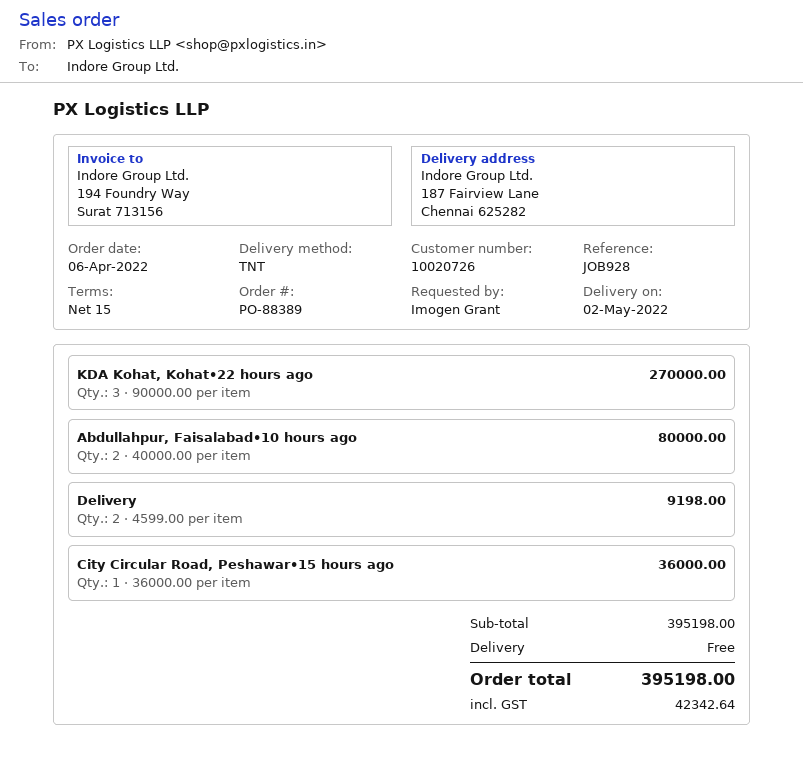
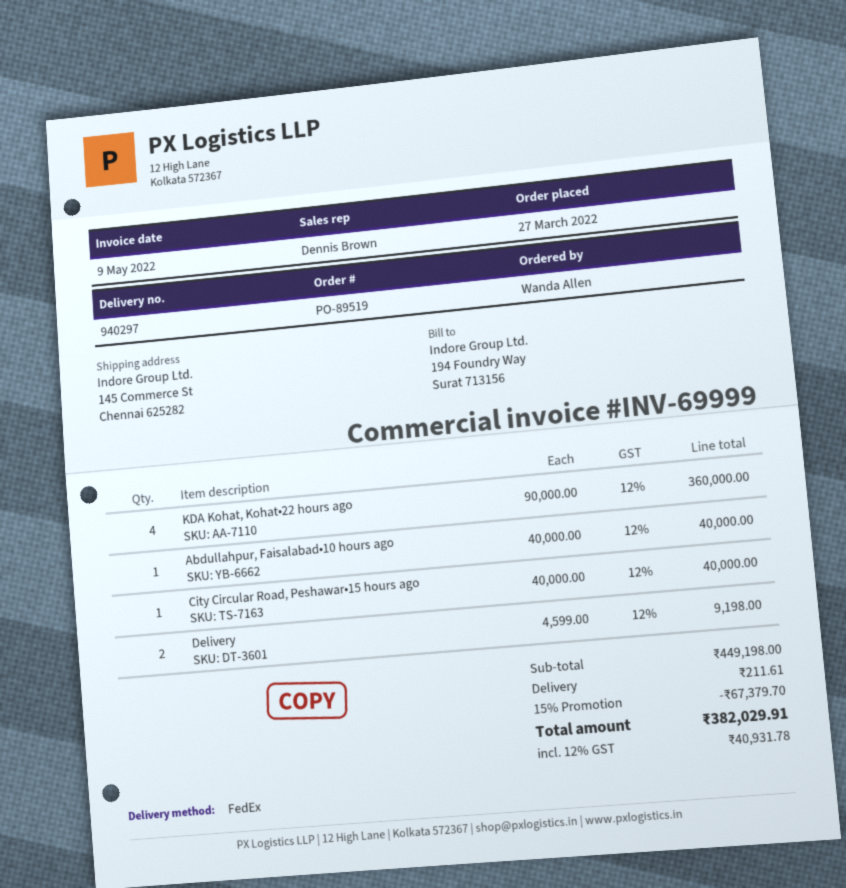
order number: PO-88389 -> PO-89519
order date: 2022-04-06 -> 2022-03-27
ordered by: Imogen Grant -> Wanda Allen
shipping method: TNT -> FedEx
ship to: 187 Fairview Lane, Chennai 625282 -> 145 Commerce St, Chennai 625282
KDA Kohat, Kohat•22 hours ago: 3 x 90000.00 = 270000.00 -> 4 x 90000.00 = 360000.00
Abdullahpur, Faisalabad•10 hours ago: 2 x 40000.00 = 80000.00 -> 1 x 40000.00 = 40000.00
City Circular Road, Peshawar•15 hours ago: 1 x 36000.00 = 36000.00 -> 1 x 40000.00 = 40000.00
subtotal: 395198.00 -> 449198.00
discount: none -> 15% = 67379.70
shipping: 0.00 -> 211.61
tax: 42342.64 -> 40931.78
total: 395198.00 -> 382029.91

